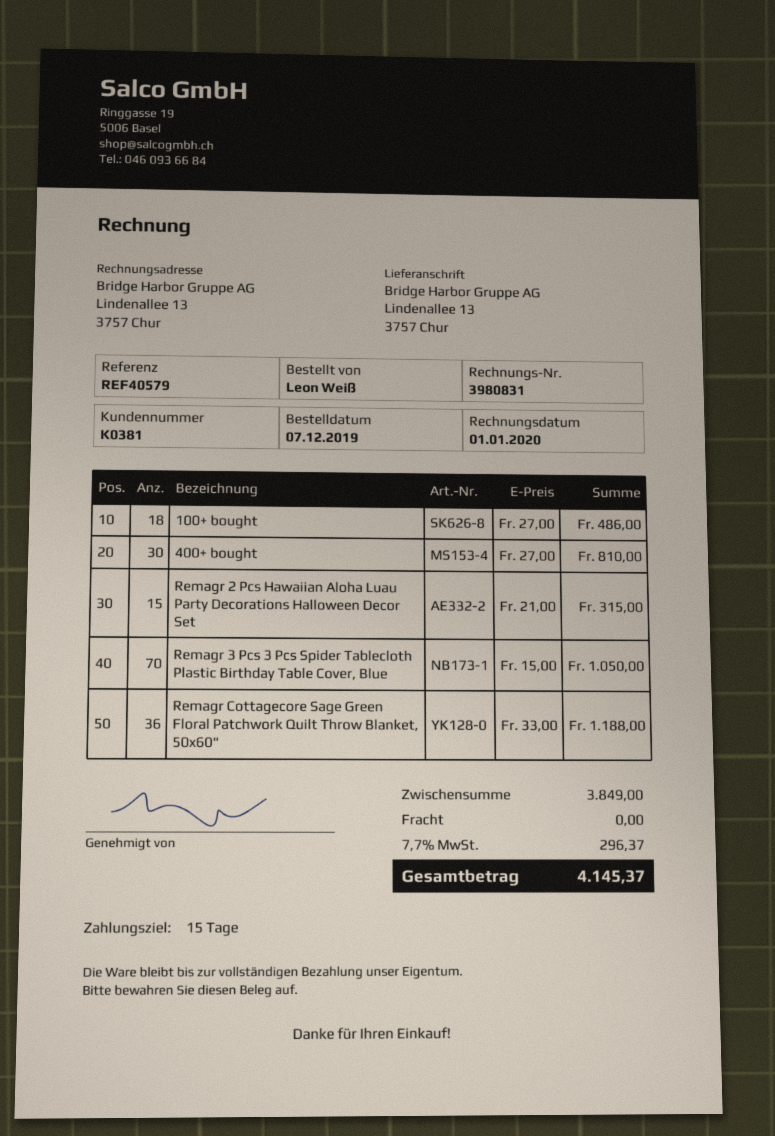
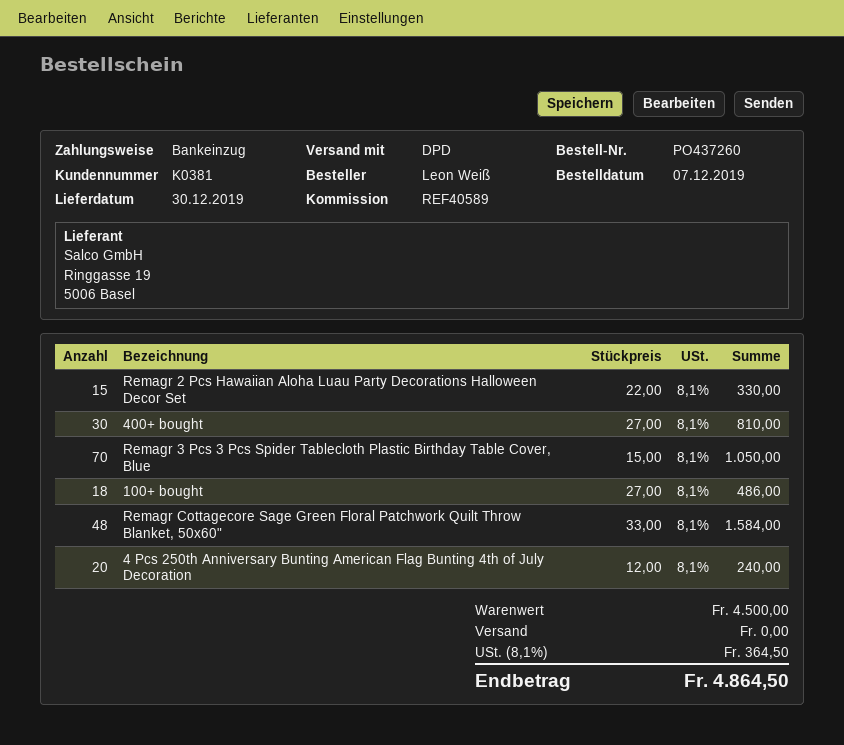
reference: REF40579 -> REF40589
Remagr 2 Pcs Hawaiian Aloha Luau Party Decorations Halloween Decor Set: 15 x 21.00 = 315.00 -> 15 x 22.00 = 330.00
Remagr Cottagecore Sage Green Floral Patchwork Quilt Throw Blanket, 50x60": 36 x 33.00 = 1188.00 -> 48 x 33.00 = 1584.00
4 Pcs 250th Anniversary Bunting American Flag Bunting 4th of July Decoration: none -> 20 x 12.00 = 240.00
subtotal: 3849.00 -> 4500.00
tax: 7.7% = 296.37 -> 8.1% = 364.50
total: 4145.37 -> 4864.50

